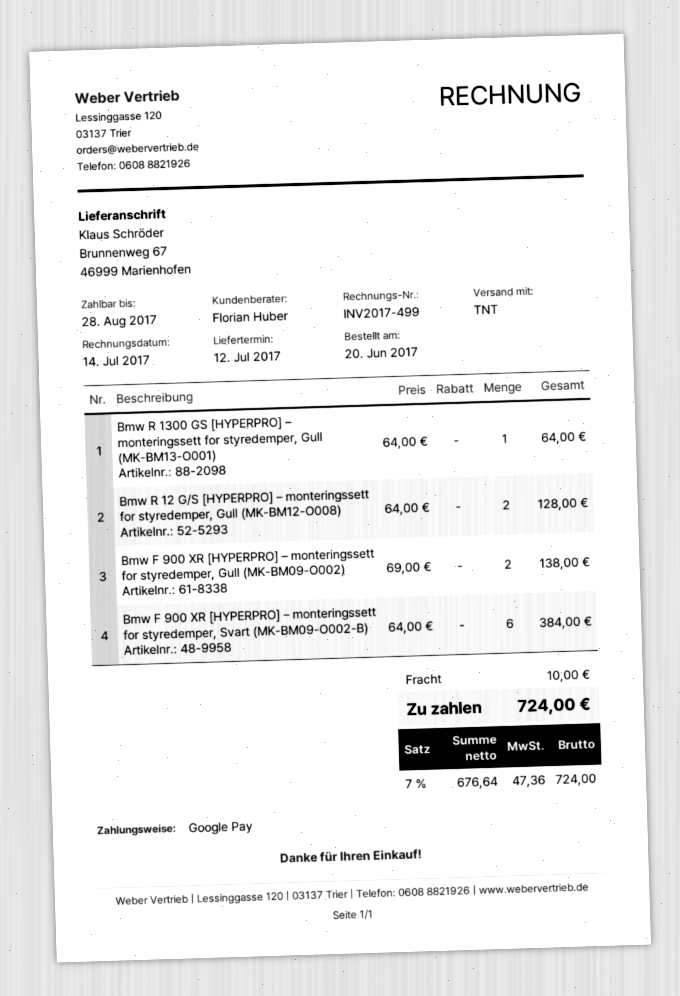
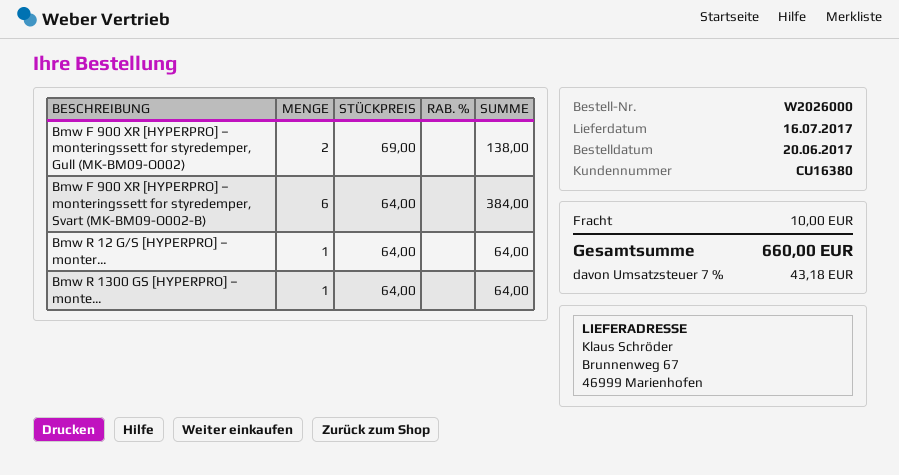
delivery date: 2017-07-12 -> 2017-07-16
Bmw R 12 G/S [HYPERPRO] – monteringssett for styredemper, Gull (MK-BM12-O008): 2 x 64.00 = 128.00 -> 1 x 64.00 = 64.00
tax: 7% = 47.36 -> 7% = 43.18
total: 724.00 -> 660.00

